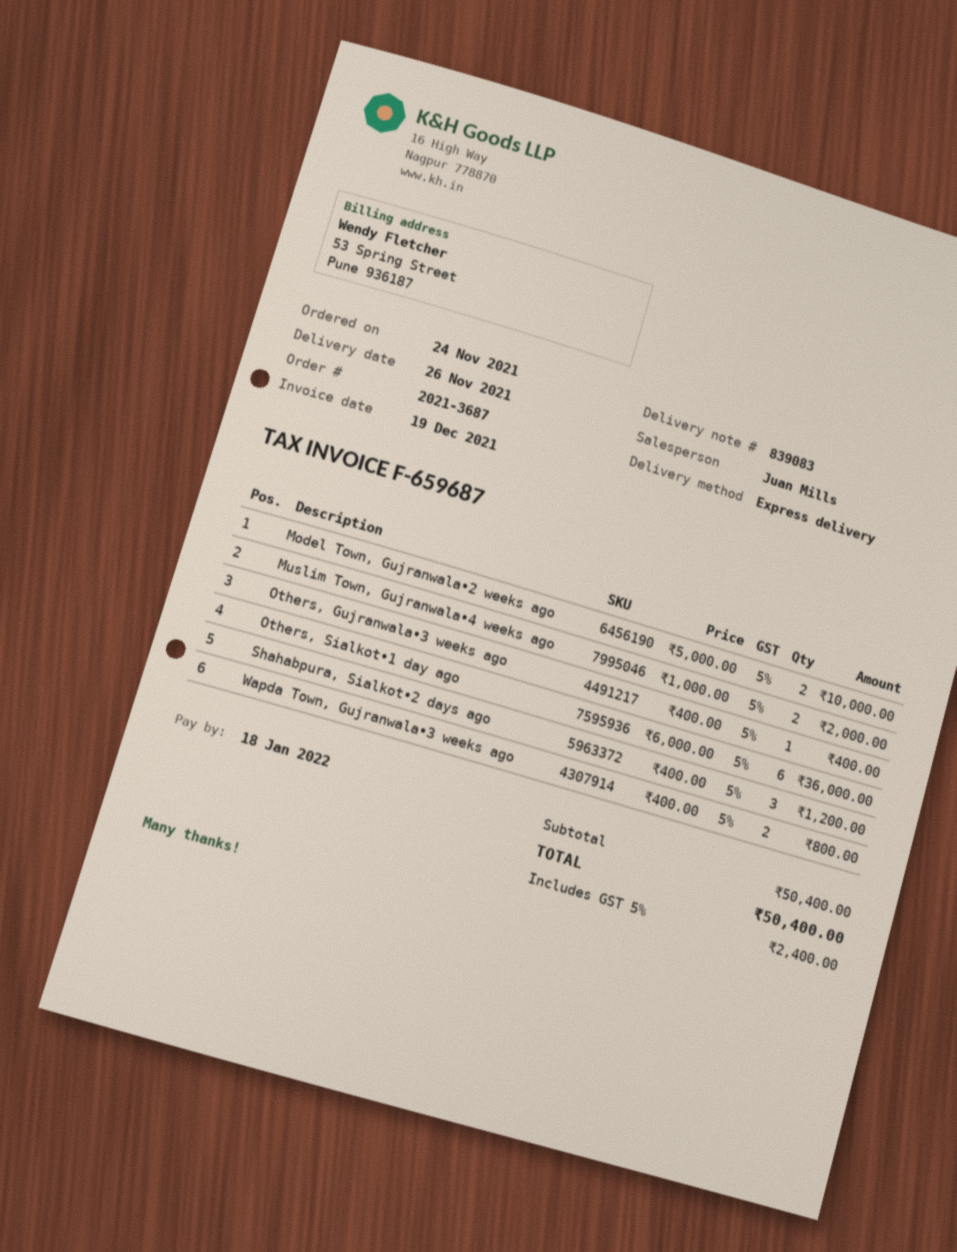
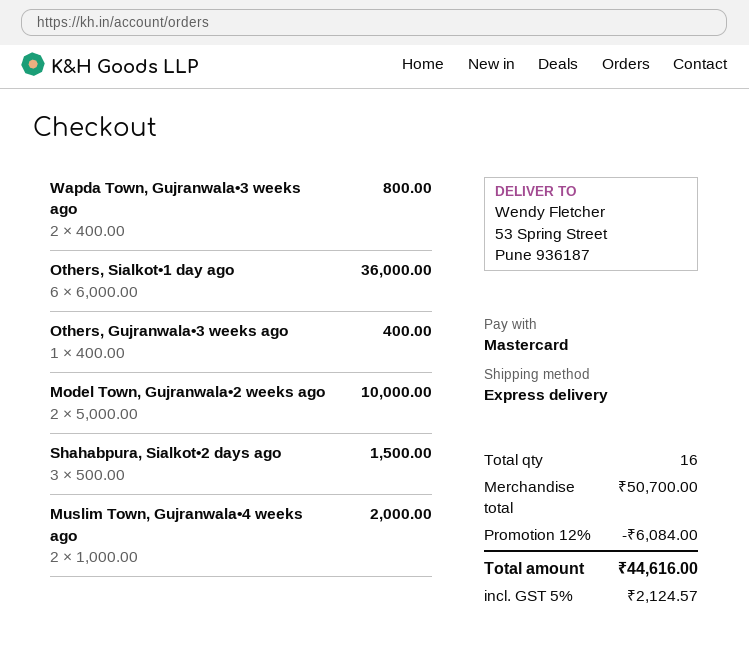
Shahabpura, Sialkot•2 days ago: 3 x 400.00 = 1200.00 -> 3 x 500.00 = 1500.00
subtotal: 50400.00 -> 50700.00
discount: none -> 12% = 6084.00
tax: 5% = 2400.00 -> 5% = 2124.57
total: 50400.00 -> 44616.00

